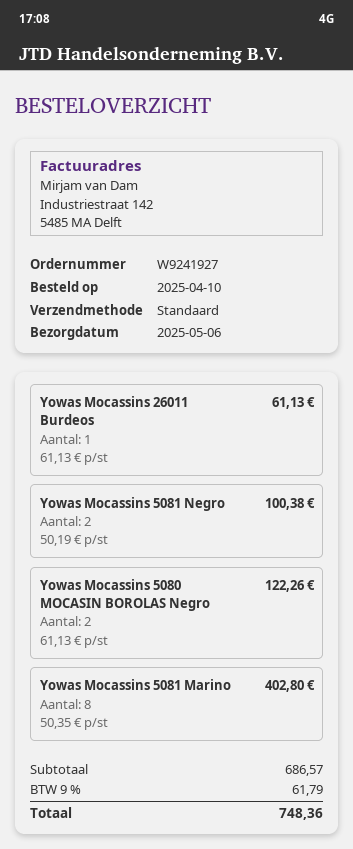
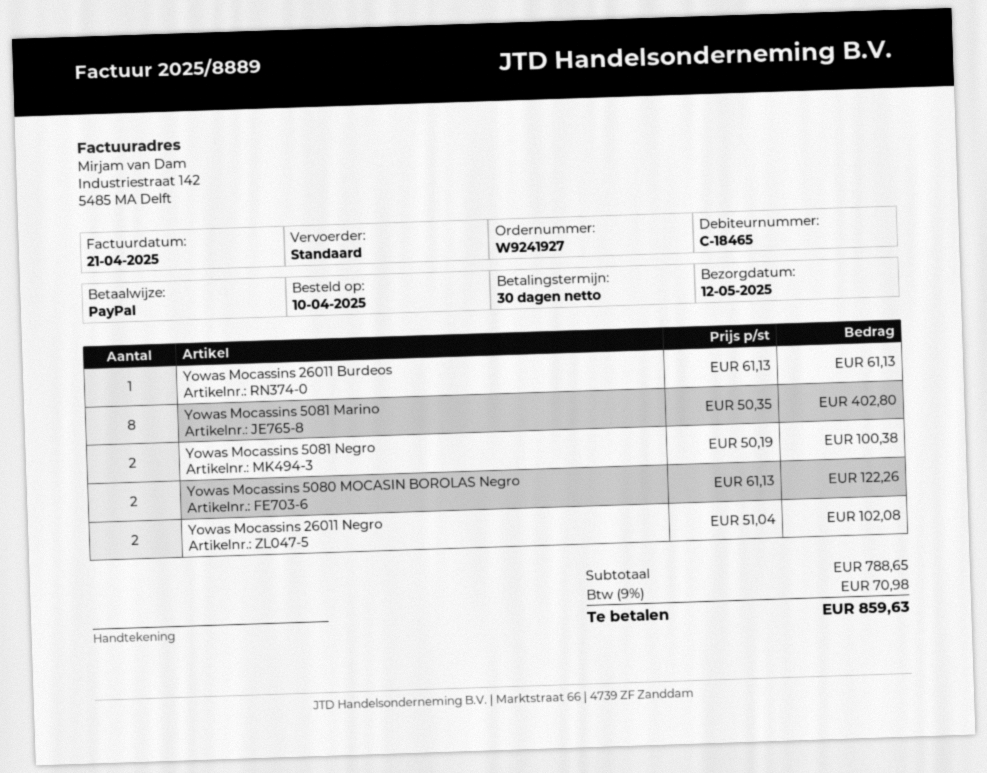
delivery date: 2025-05-06 -> 2025-05-12
Yowas Mocassins 26011 Negro: none -> 2 x 51.04 = 102.08
subtotal: 686.57 -> 788.65
tax: 9% = 61.79 -> 9% = 70.98
total: 748.36 -> 859.63

